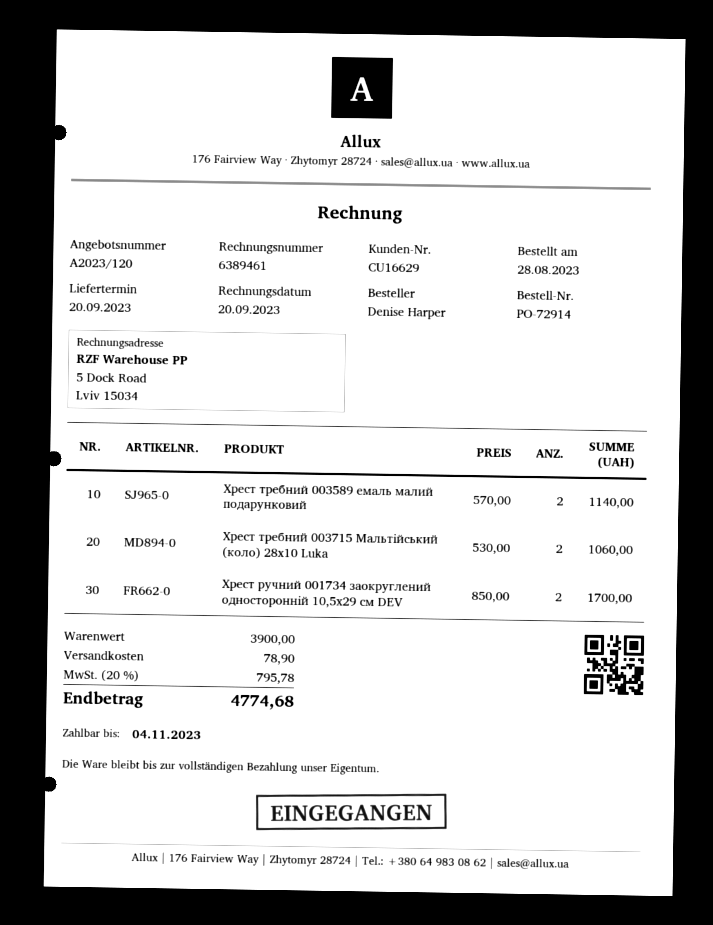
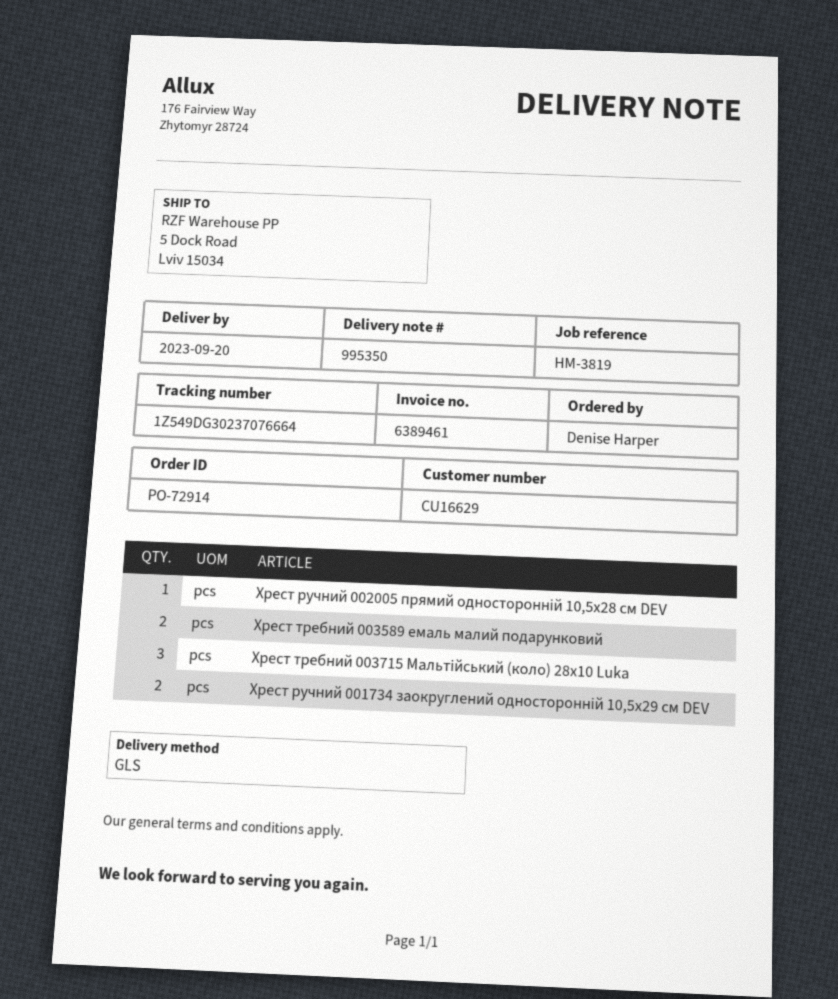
Хрест требний 003715 Мальтійський (коло) 28х10 Luka: 2 -> 3
Хрест ручний 002005 прямий односторонній 10,5х28 см DEV: none -> 1

